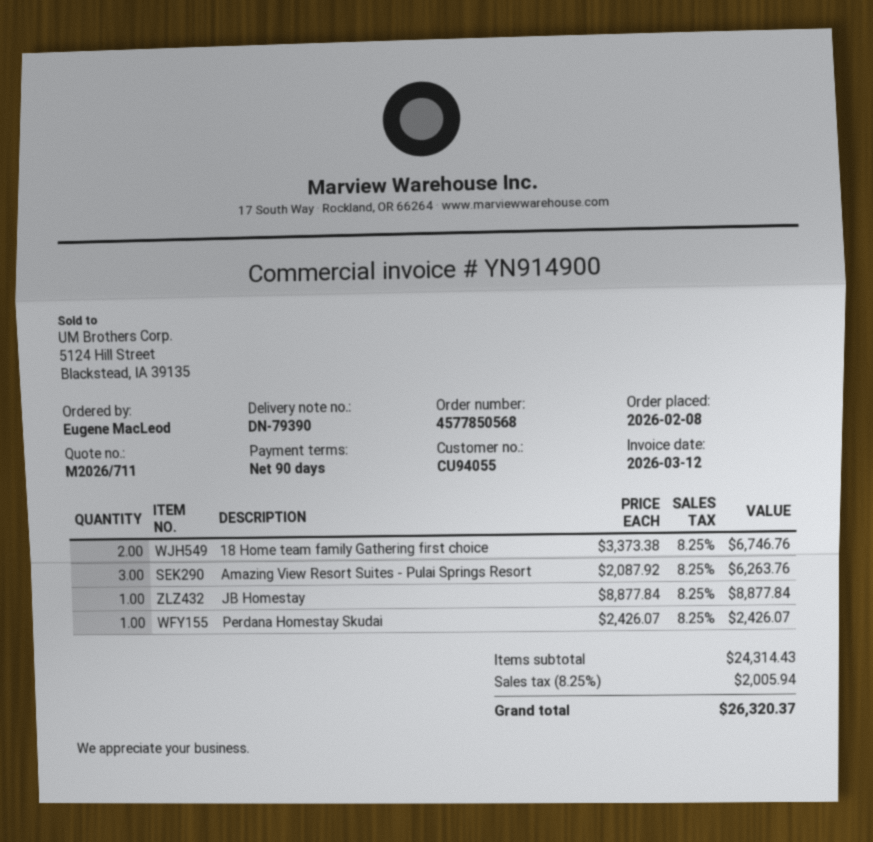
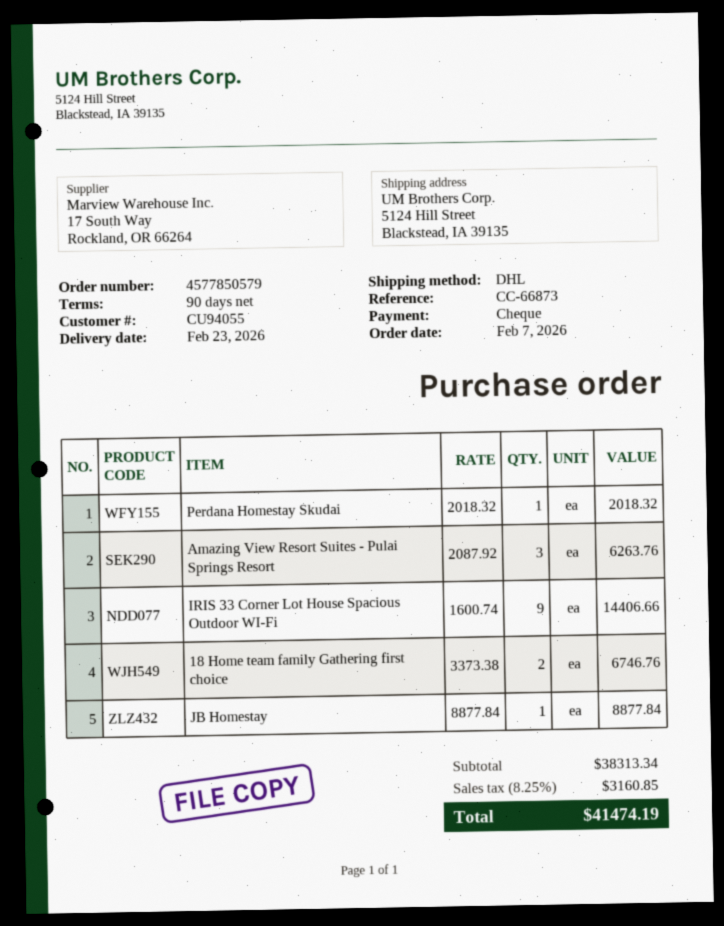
order number: 4577850568 -> 4577850579
order date: 2026-02-08 -> 2026-02-07
Perdana Homestay Skudai: 1 x 2426.07 = 2426.07 -> 1 x 2018.32 = 2018.32
IRIS 33 Corner Lot House Spacious Outdoor WI-Fi: none -> 9 x 1600.74 = 14406.66
subtotal: 24314.43 -> 38313.34
tax: 8.25% = 2005.94 -> 8.25% = 3160.85
total: 26320.37 -> 41474.19

